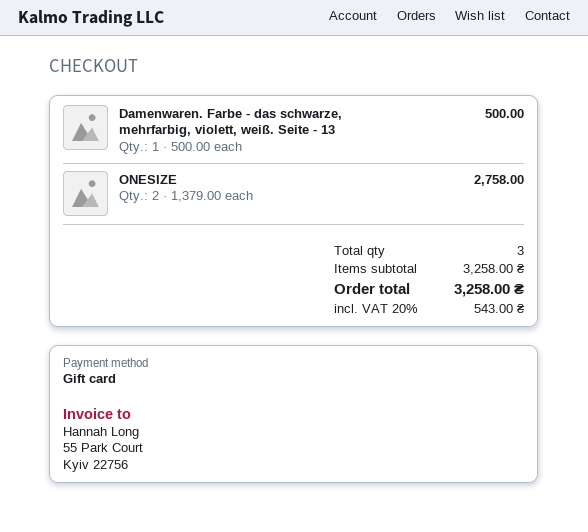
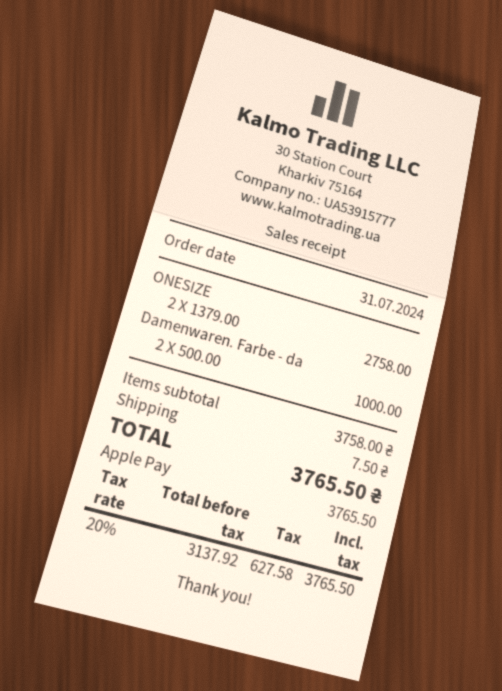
payment method: gift card -> Apple Pay
Damenwaren. Farbe - das schwarze, mehrfarbig, violett, weiß. Seite - 13: 1 x 500.00 = 500.00 -> 2 x 500.00 = 1000.00
subtotal: 3258.00 -> 3758.00
shipping: none -> 7.50
tax: 20% = 543.00 -> 20% = 627.58
total: 3258.00 -> 3765.50

